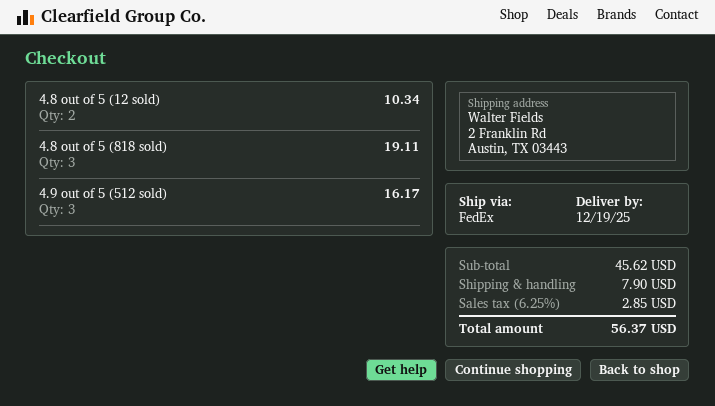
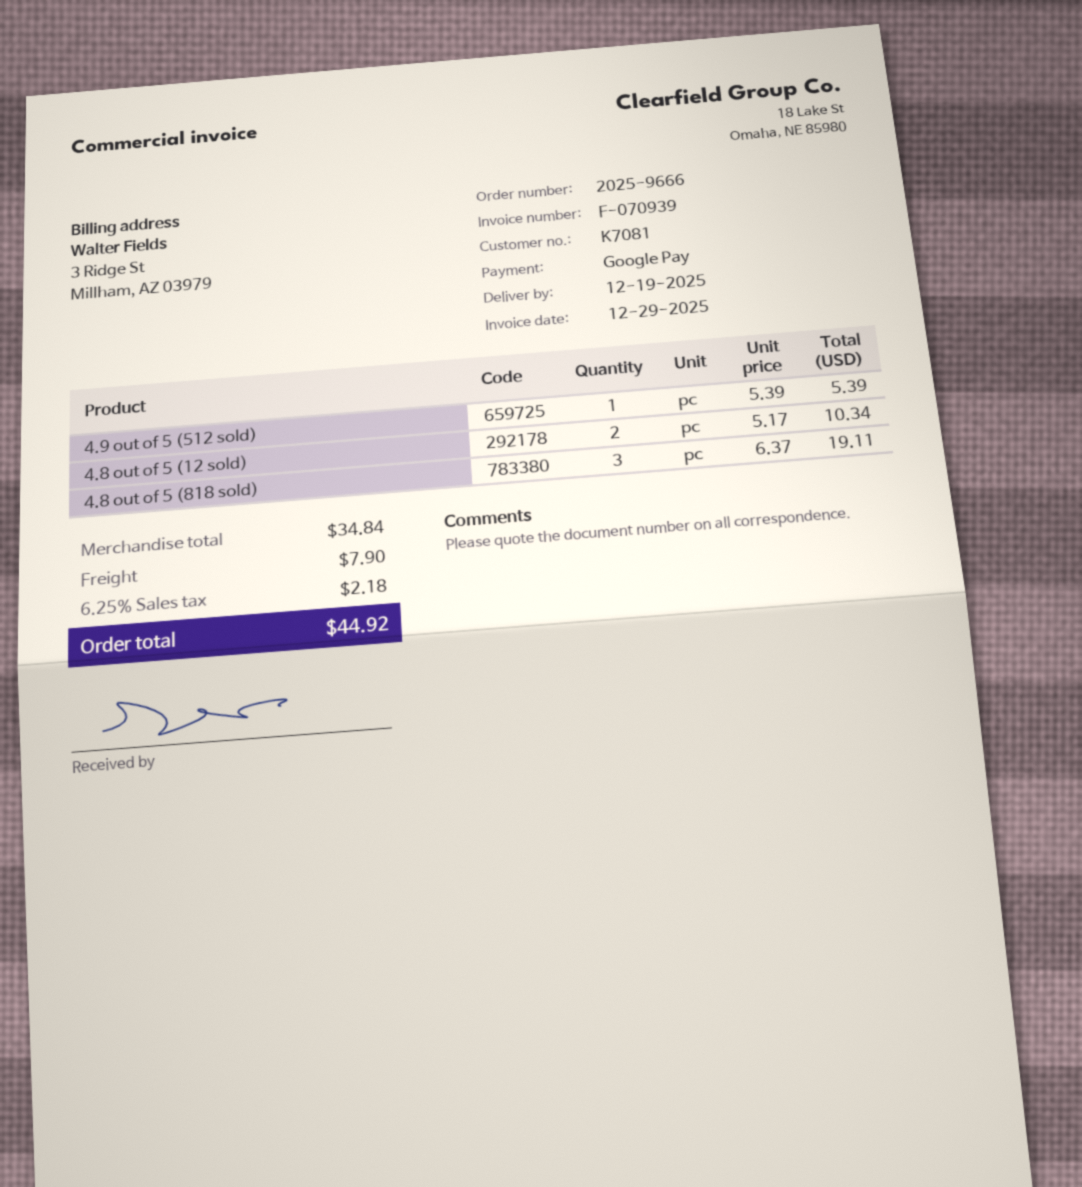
4.9 out of 5 (512 sold): 3 for 16.17 -> 1 for 5.39
subtotal: 45.62 -> 34.84
tax: 6.25% = 2.85 -> 6.25% = 2.18
total: 56.37 -> 44.92

